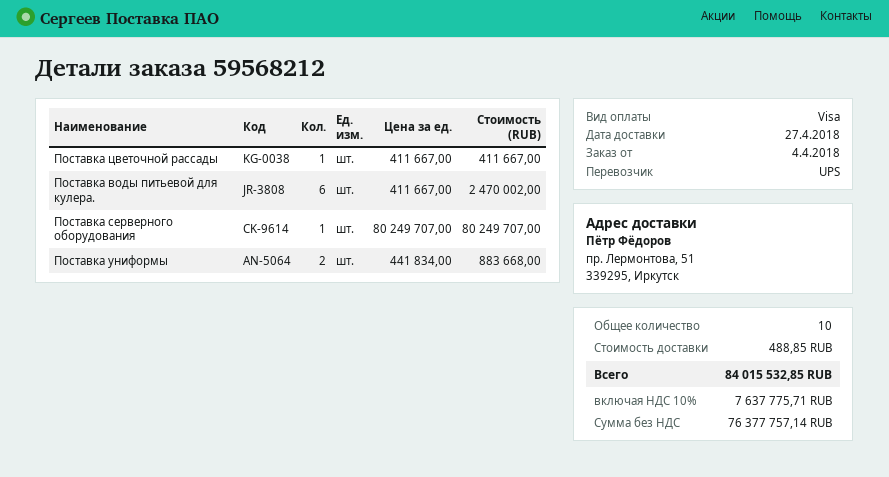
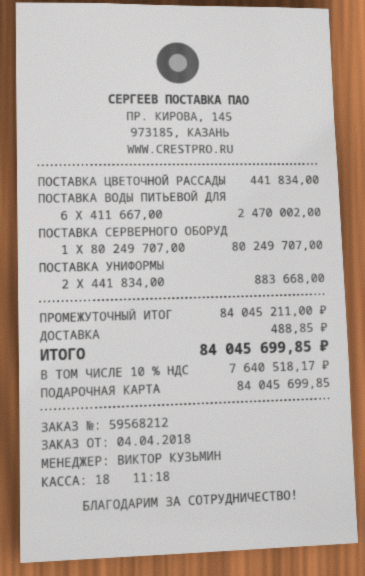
payment method: Visa -> gift card
Поставка цветочной рассады: 1 x 411667.00 = 411667.00 -> 1 x 441834.00 = 441834.00
tax: 10% = 7637775.71 -> 10% = 7640518.17
total: 84015532.85 -> 84045699.85

